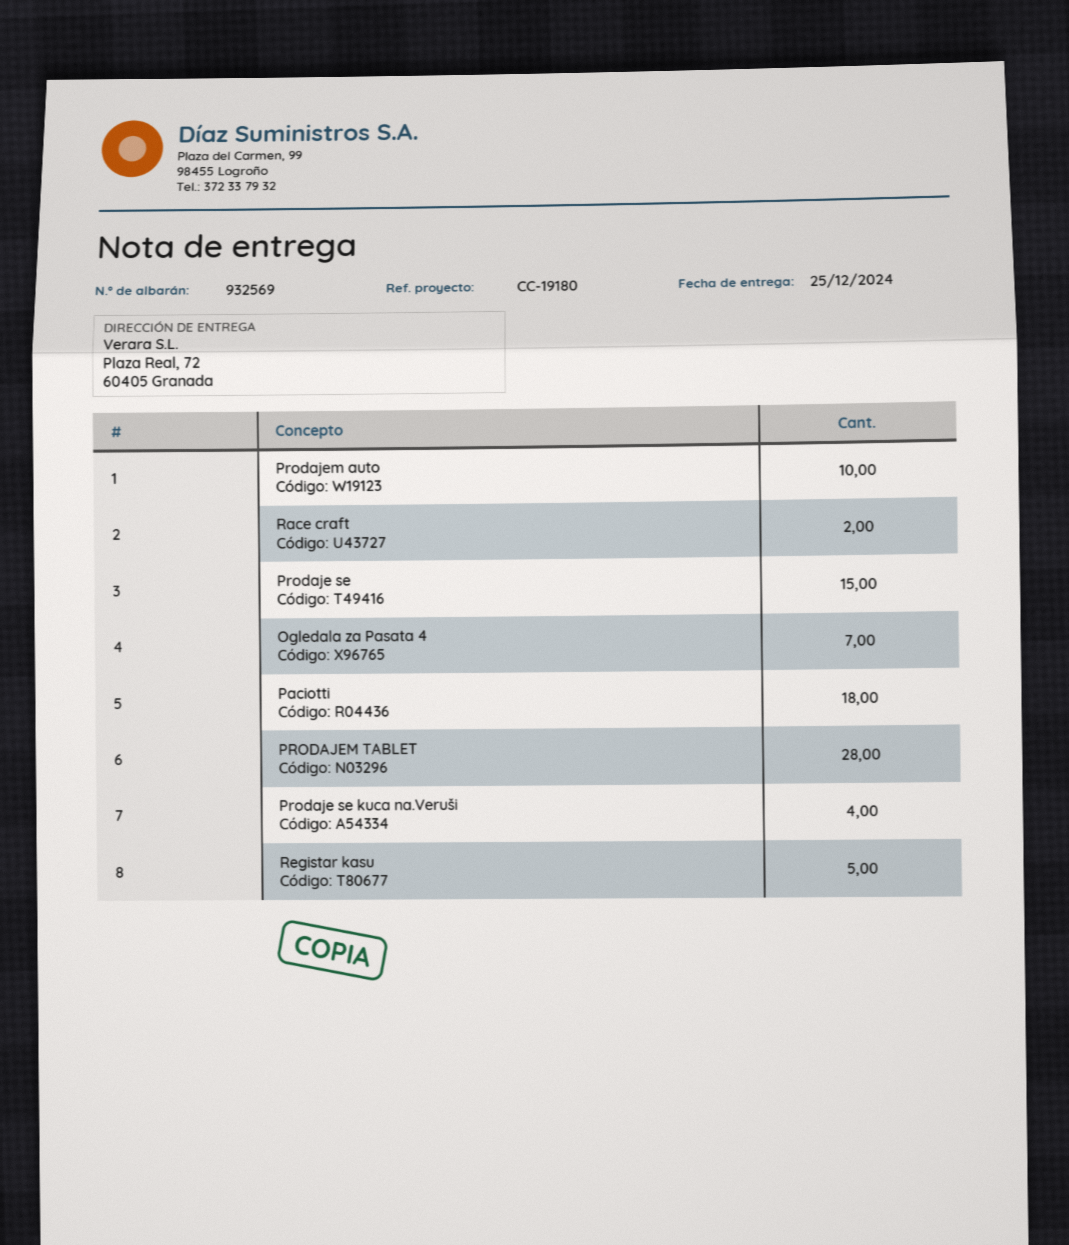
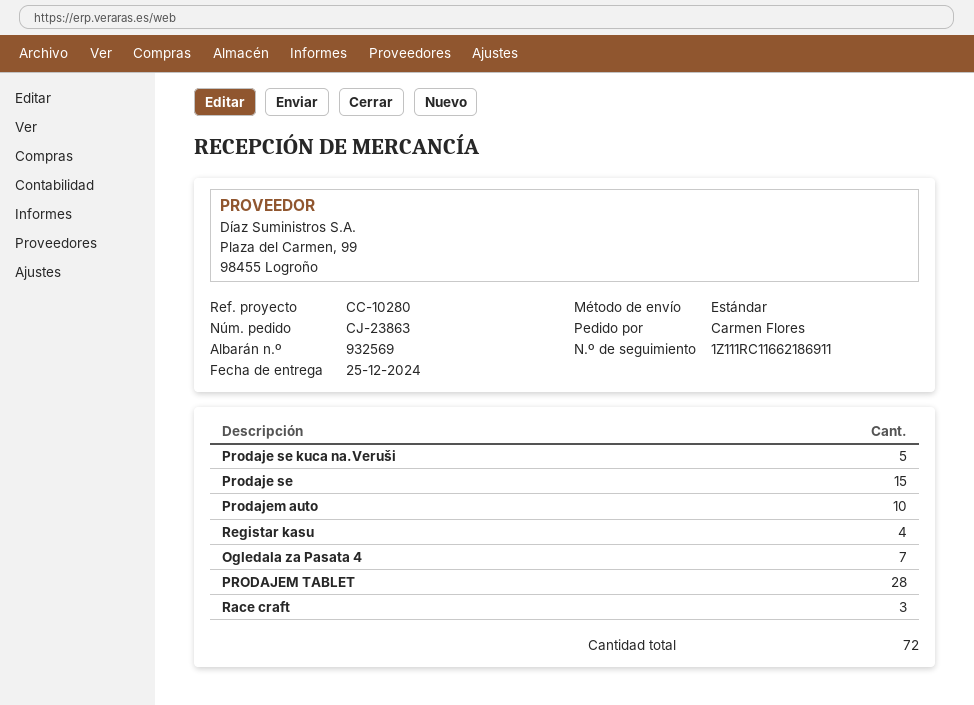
reference: CC-19180 -> CC-10280
Race craft: 2 -> 3
Paciotti: 18 -> none
Prodaje se kuca na.Veruši: 4 -> 5
Registar kasu: 5 -> 4

